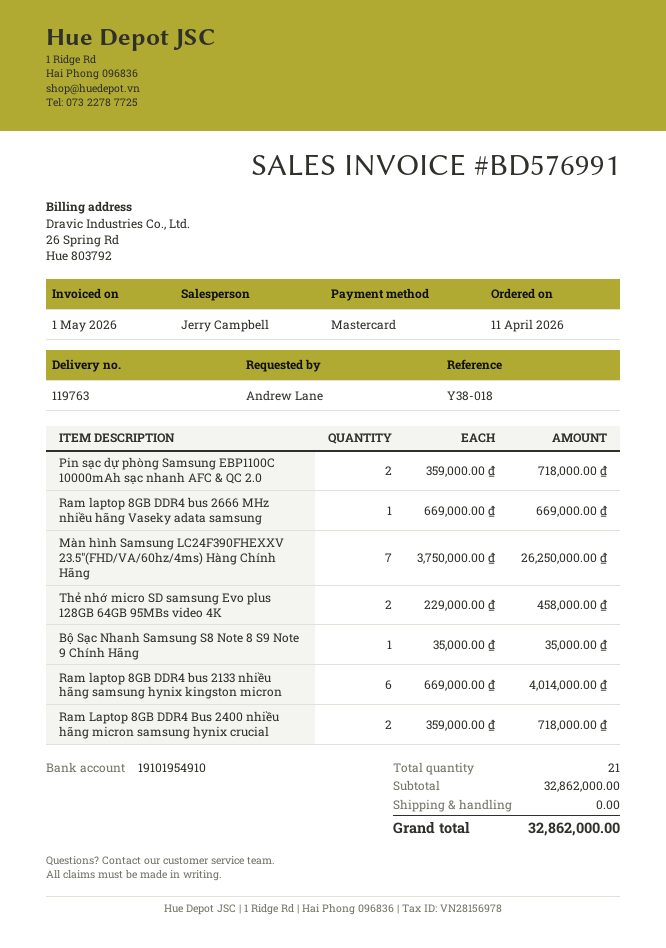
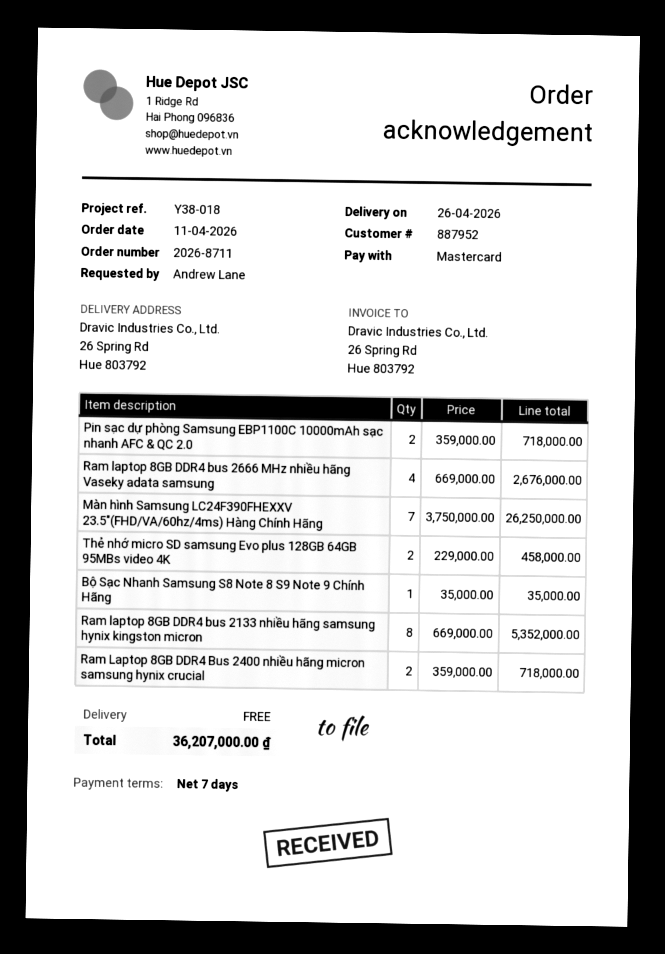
Ram laptop 8GB DDR4 bus 2666 MHz nhiều hãng Vaseky adata samsung: 1 x 669000.00 = 669000.00 -> 4 x 669000.00 = 2676000.00
Ram laptop 8GB DDR4 bus 2133 nhiều hãng samsung hynix kingston micron: 6 x 669000.00 = 4014000.00 -> 8 x 669000.00 = 5352000.00
total: 32862000.00 -> 36207000.00

